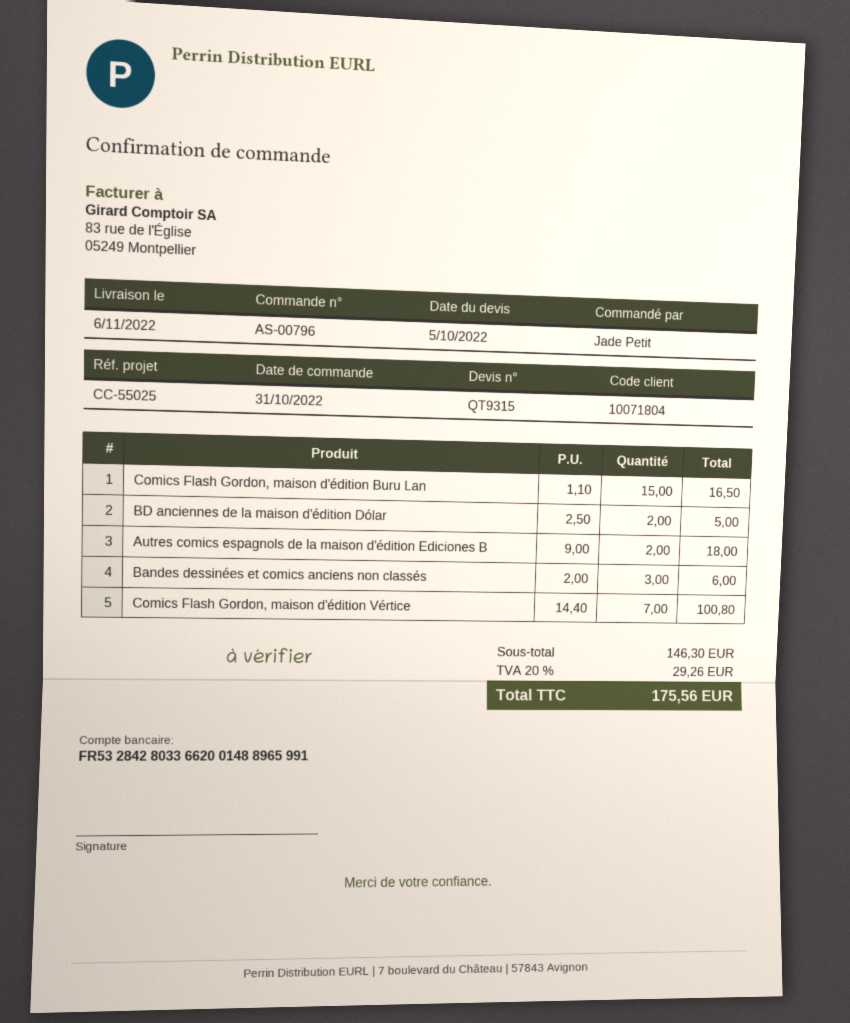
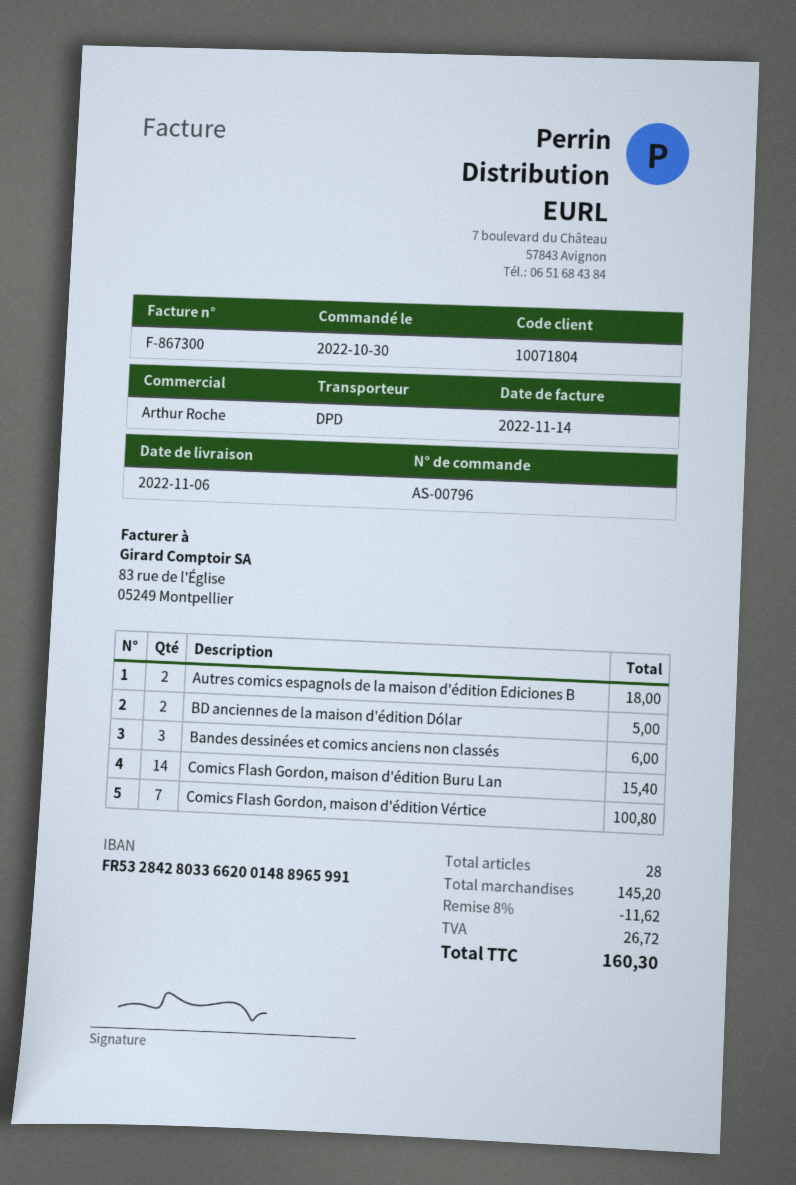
order date: 2022-10-31 -> 2022-10-30
Comics Flash Gordon, maison d'édition Buru Lan: 15 for 16.50 -> 14 for 15.40
subtotal: 146.30 -> 145.20
discount: none -> 8% = 11.62
tax: 29.26 -> 26.72
total: 175.56 -> 160.30

